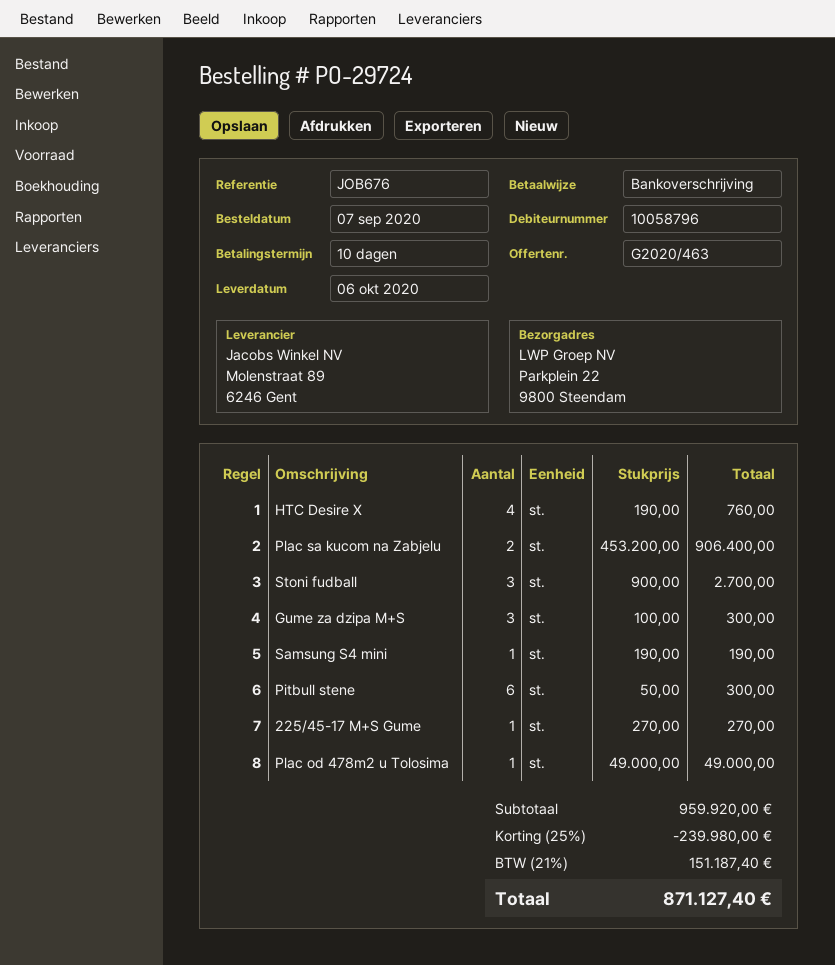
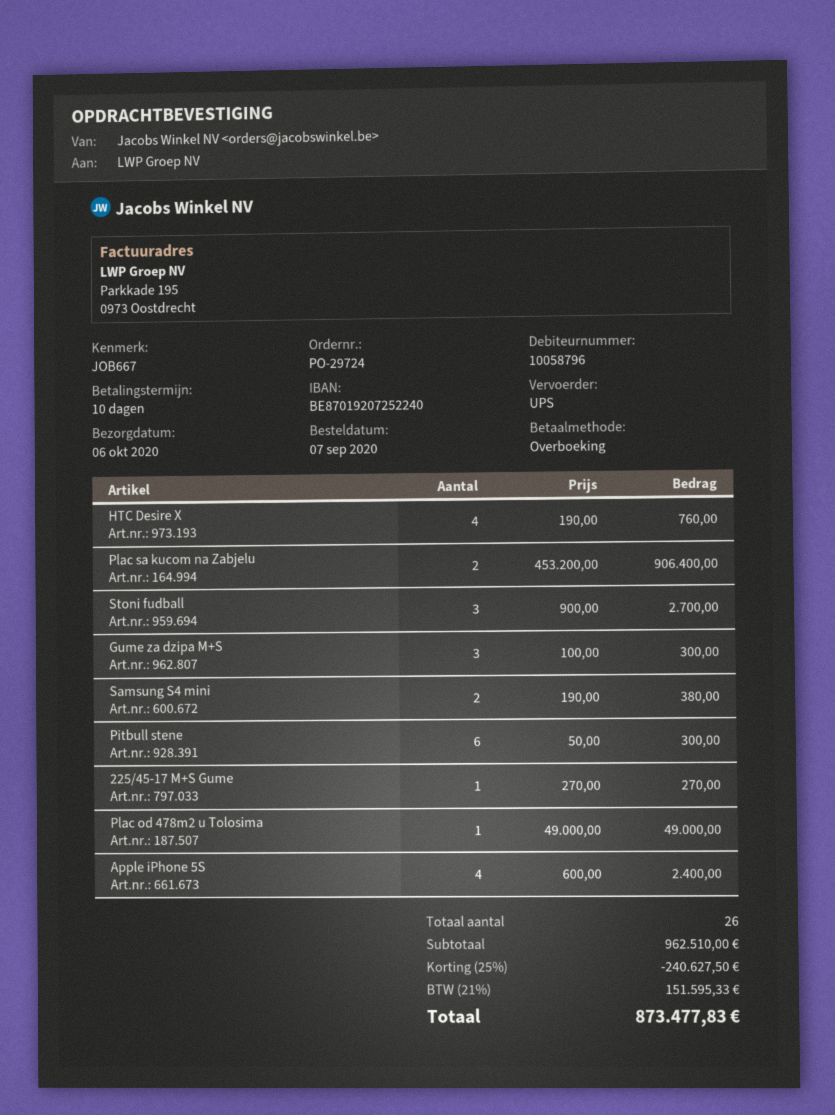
reference: JOB676 -> JOB667
Samsung S4 mini: 1 x 190.00 = 190.00 -> 2 x 190.00 = 380.00
Apple iPhone 5S: none -> 4 x 600.00 = 2400.00
subtotal: 959920.00 -> 962510.00
discount: 25% = 239980.00 -> 25% = 240627.50
tax: 21% = 151187.40 -> 21% = 151595.33
total: 871127.40 -> 873477.83

